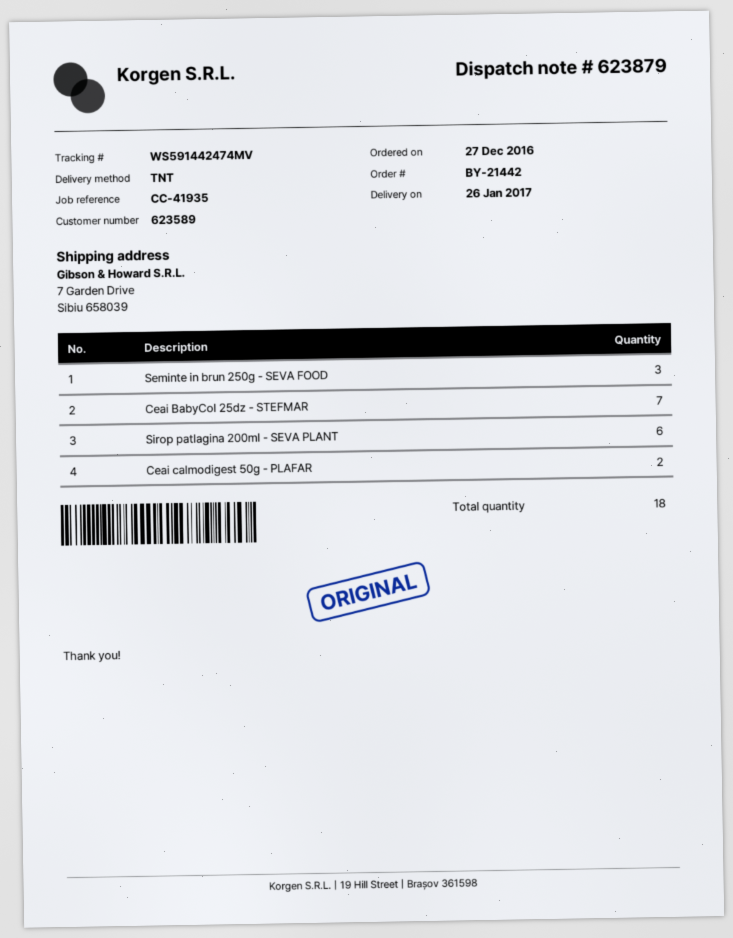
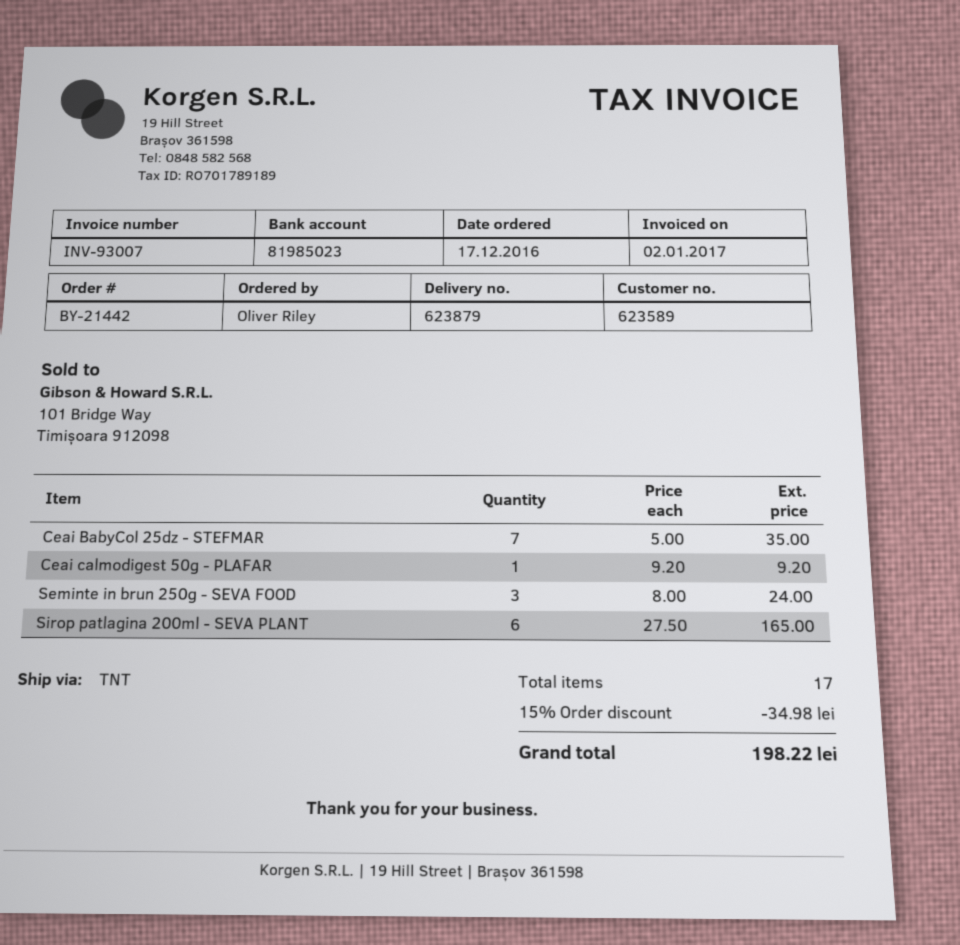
order date: 2016-12-27 -> 2016-12-17
Ceai calmodigest 50g - PLAFAR: 2 -> 1
total quantity: 18 -> 17

